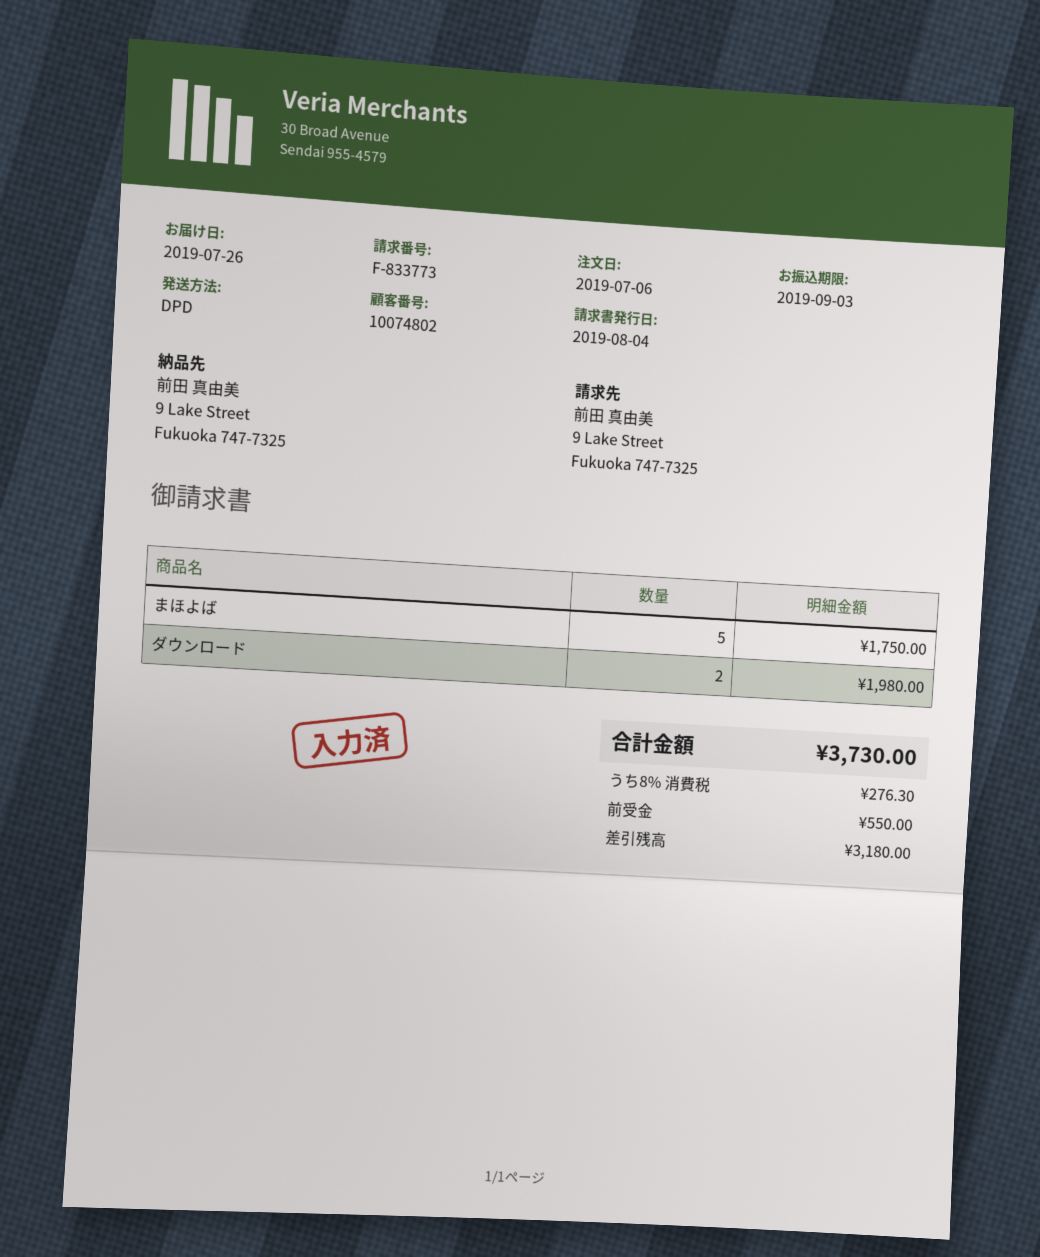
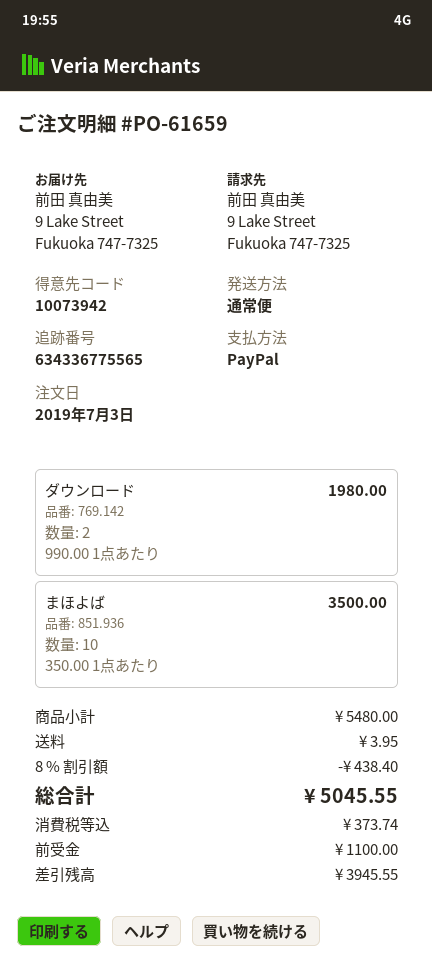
order date: 2019-07-06 -> 2019-07-03
customer number: 10074802 -> 10073942
shipping method: DPD -> standard
まほよば: 5 for 1750.00 -> 10 for 3500.00
discount: none -> 8% = 438.40
shipping: none -> 3.95
tax: 276.30 -> 373.74
total: 3730.00 -> 5045.55
deposit: 550.00 -> 1100.00
balance: 3180.00 -> 3945.55

